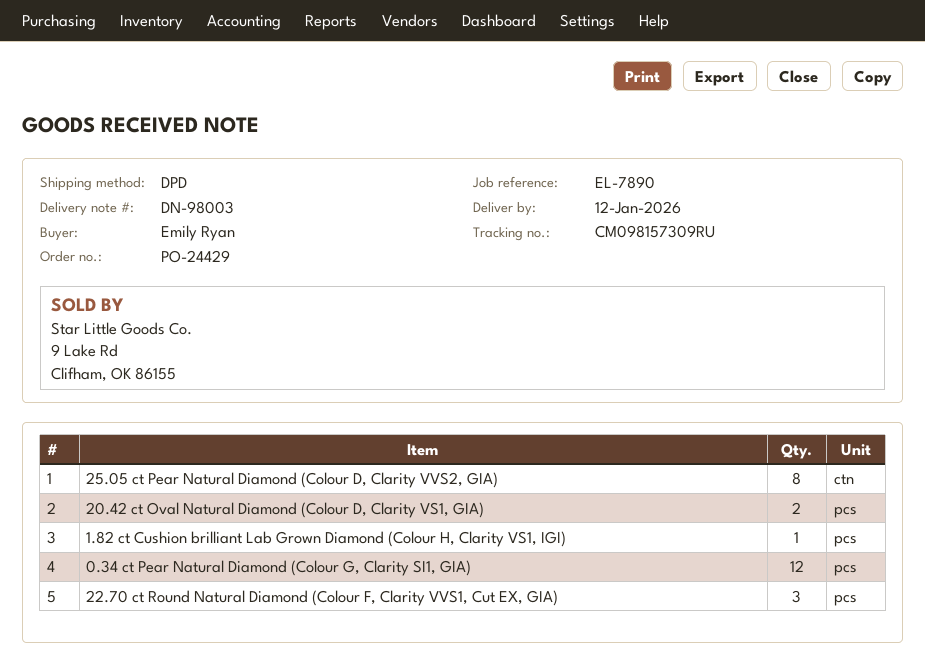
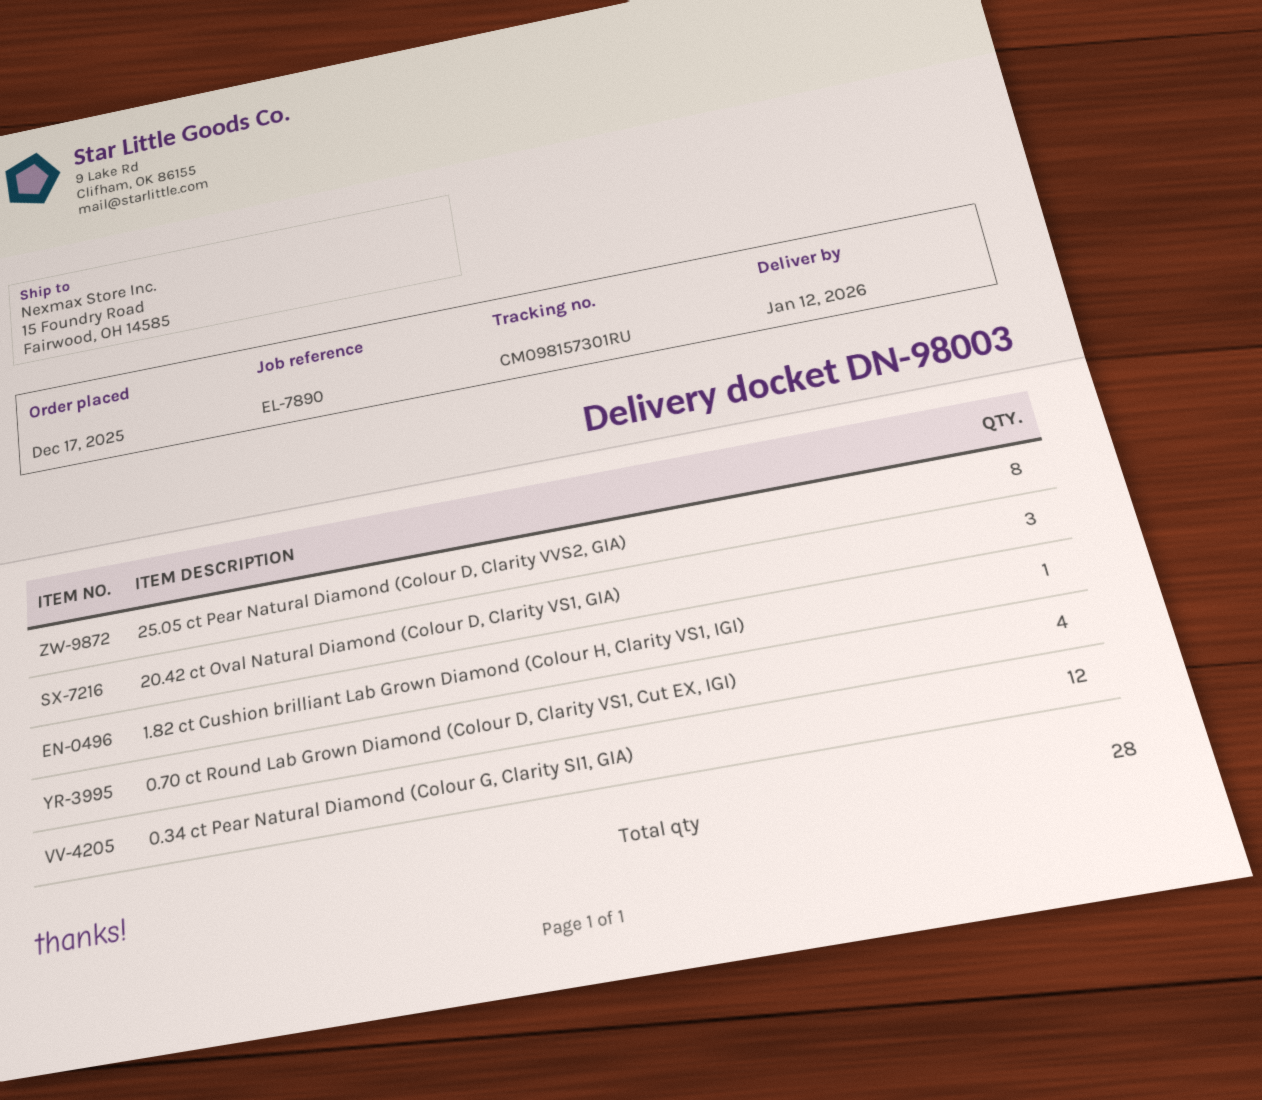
tracking number: CM098157309RU -> CM098157301RU
20.42 ct Oval Natural Diamond (Colour D, Clarity VS1, GIA): 2 -> 3
22.70 ct Round Natural Diamond (Colour F, Clarity VVS1, Cut EX, GIA): 3 -> none
0.70 ct Round Lab Grown Diamond (Colour D, Clarity VS1, Cut EX, IGI): none -> 4

